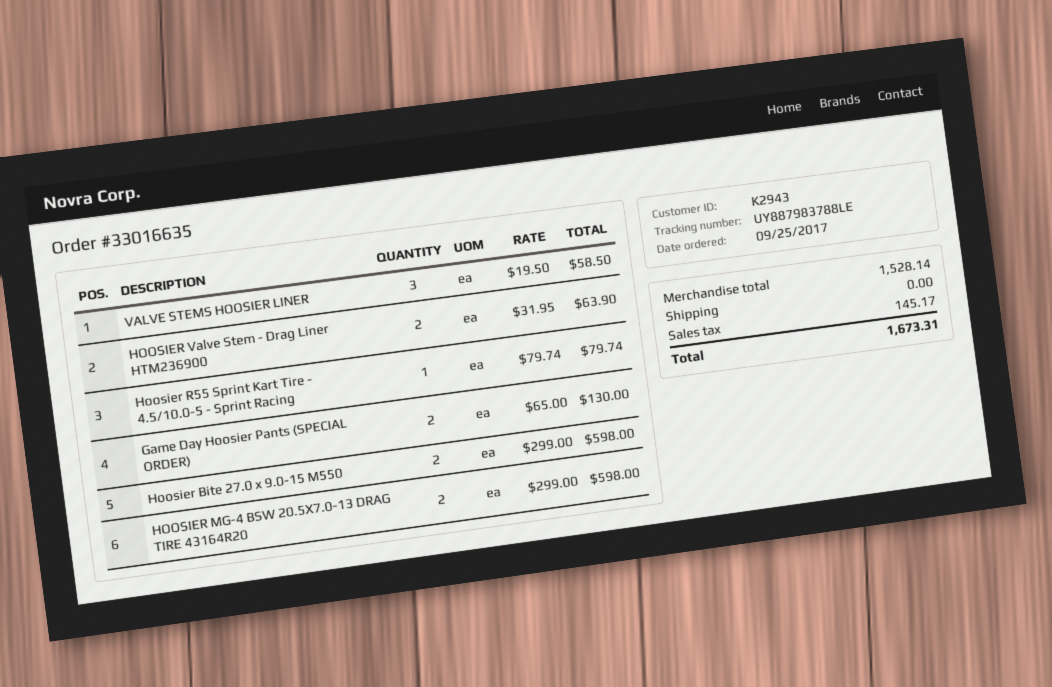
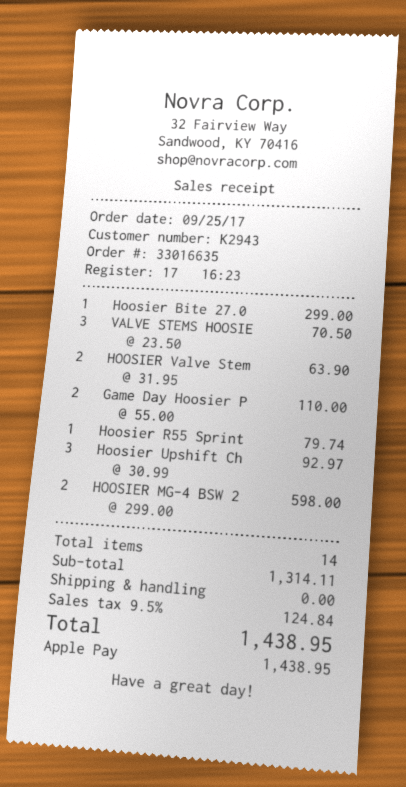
VALVE STEMS HOOSIER LINER: 3 x 19.50 = 58.50 -> 3 x 23.50 = 70.50
Game Day Hoosier Pants (SPECIAL ORDER): 2 x 65.00 = 130.00 -> 2 x 55.00 = 110.00
Hoosier Bite 27.0 x 9.0-15 M550: 2 x 299.00 = 598.00 -> 1 x 299.00 = 299.00
Hoosier Upshift Ch: none -> 3 x 30.99 = 92.97
subtotal: 1528.14 -> 1314.11
tax: 145.17 -> 124.84
total: 1673.31 -> 1438.95

